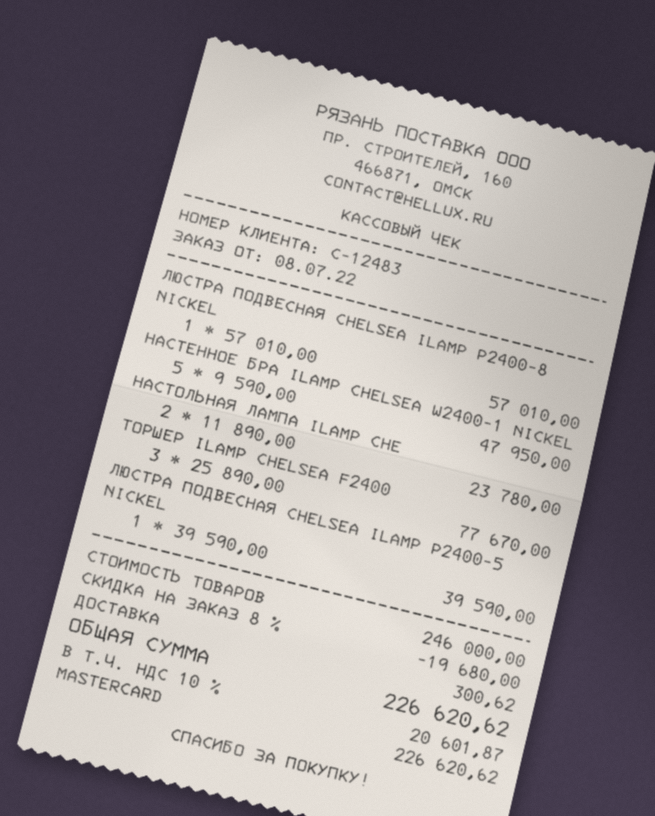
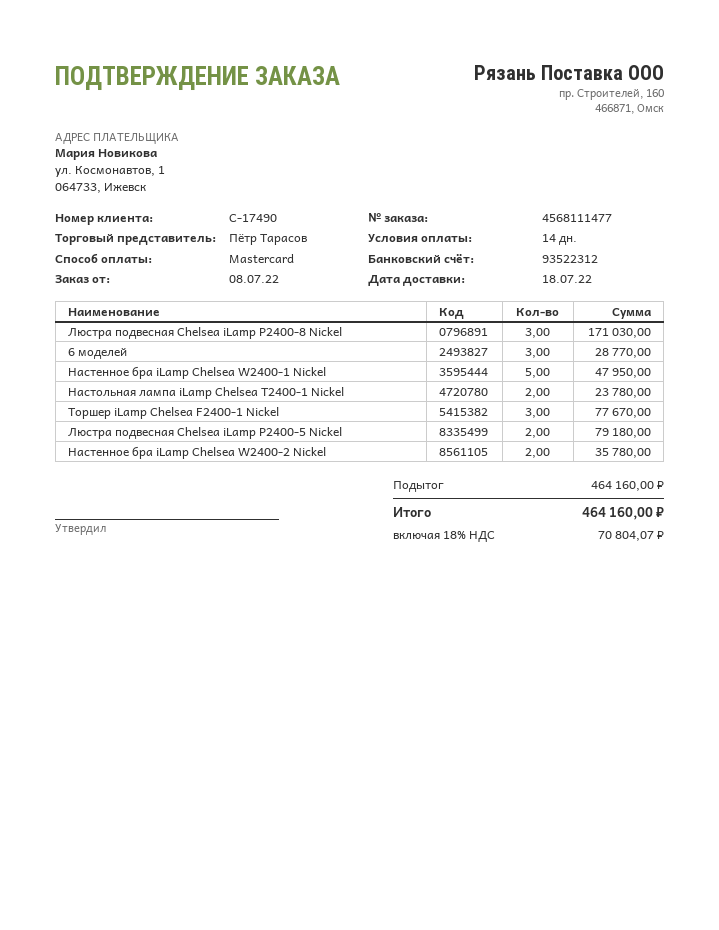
customer number: C-12483 -> C-17490
ЛЮСТРА ПОДВЕСНАЯ CHELSEA ILAMP P2400-8 NICKEL: 1 for 57010.00 -> 3 for 171030.00
ЛЮСТРА ПОДВЕСНАЯ CHELSEA ILAMP P2400-5 NICKEL: 1 for 39590.00 -> 2 for 79180.00
6 моделей: none -> 3 for 28770.00
Настенное бра iLamp Chelsea W2400-2 Nickel: none -> 2 for 35780.00
subtotal: 246000.00 -> 464160.00
discount: 8% = 19680.00 -> none
shipping: 300.62 -> none
tax: 10% = 20601.87 -> 18% = 70804.07
total: 226620.62 -> 464160.00

